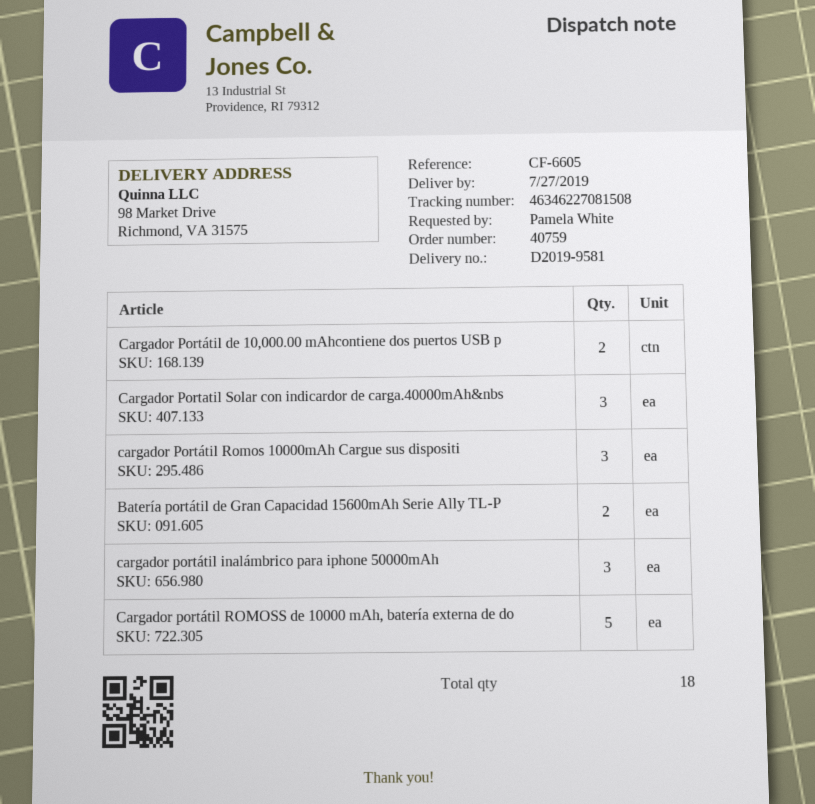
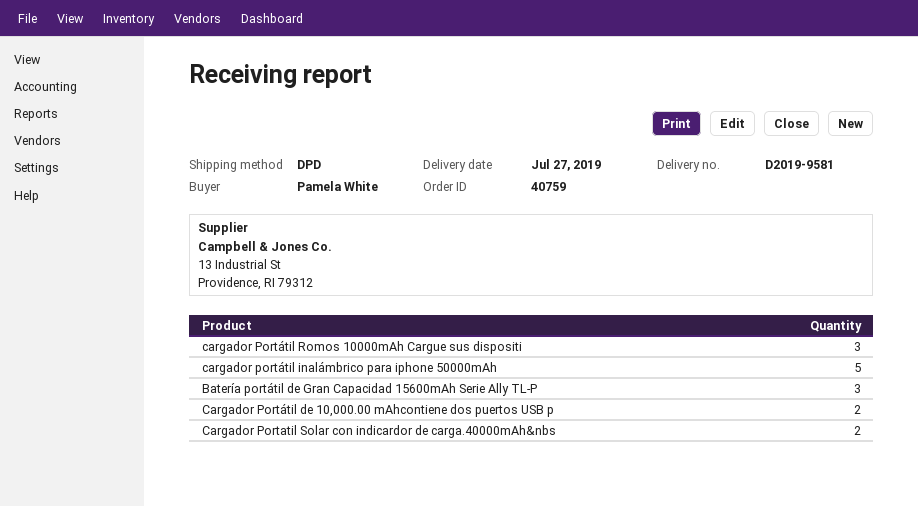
Cargador Portatil Solar con indicardor de carga.40000mAh&nbs: 3 -> 2
Batería portátil de Gran Capacidad 15600mAh Serie Ally TL-P: 2 -> 3
cargador portátil inalámbrico para iphone 50000mAh: 3 -> 5
Cargador portátil ROMOSS de 10000 mAh, batería externa de do: 5 -> none

